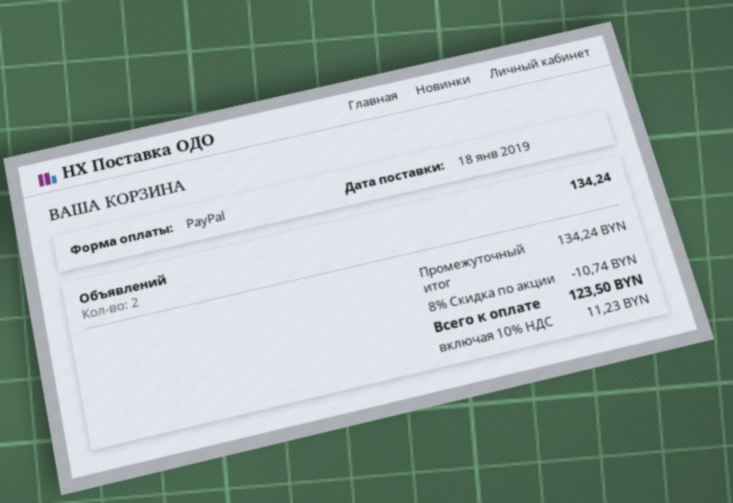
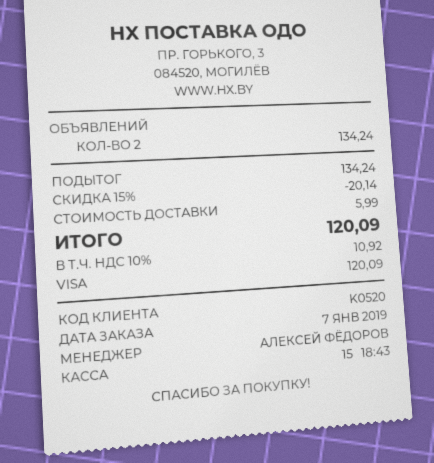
payment method: PayPal -> Visa
discount: 8% = 10.74 -> 15% = 20.14
shipping: none -> 5.99
tax: 10% = 11.23 -> 10% = 10.92
total: 123.50 -> 120.09

